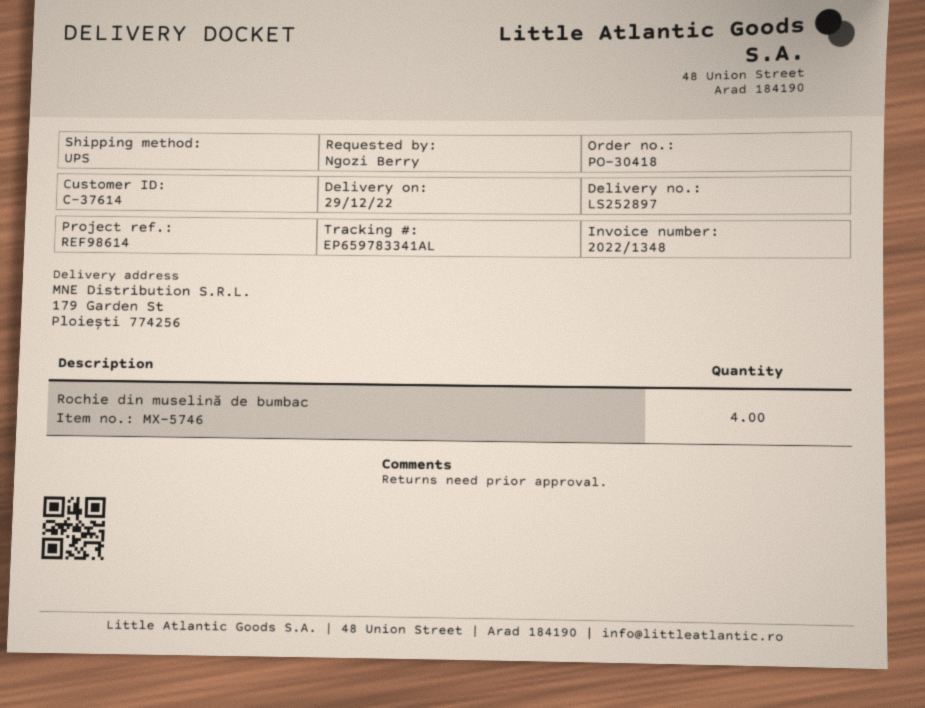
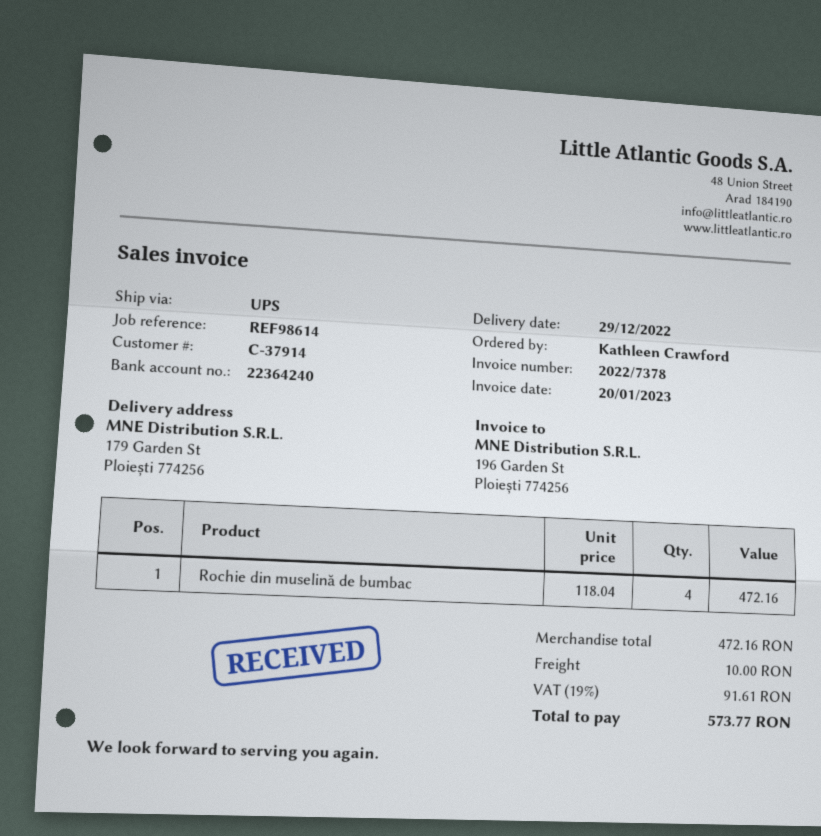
invoice number: 2022/1348 -> 2022/7378
customer number: C-37614 -> C-37914
ordered by: Ngozi Berry -> Kathleen Crawford

